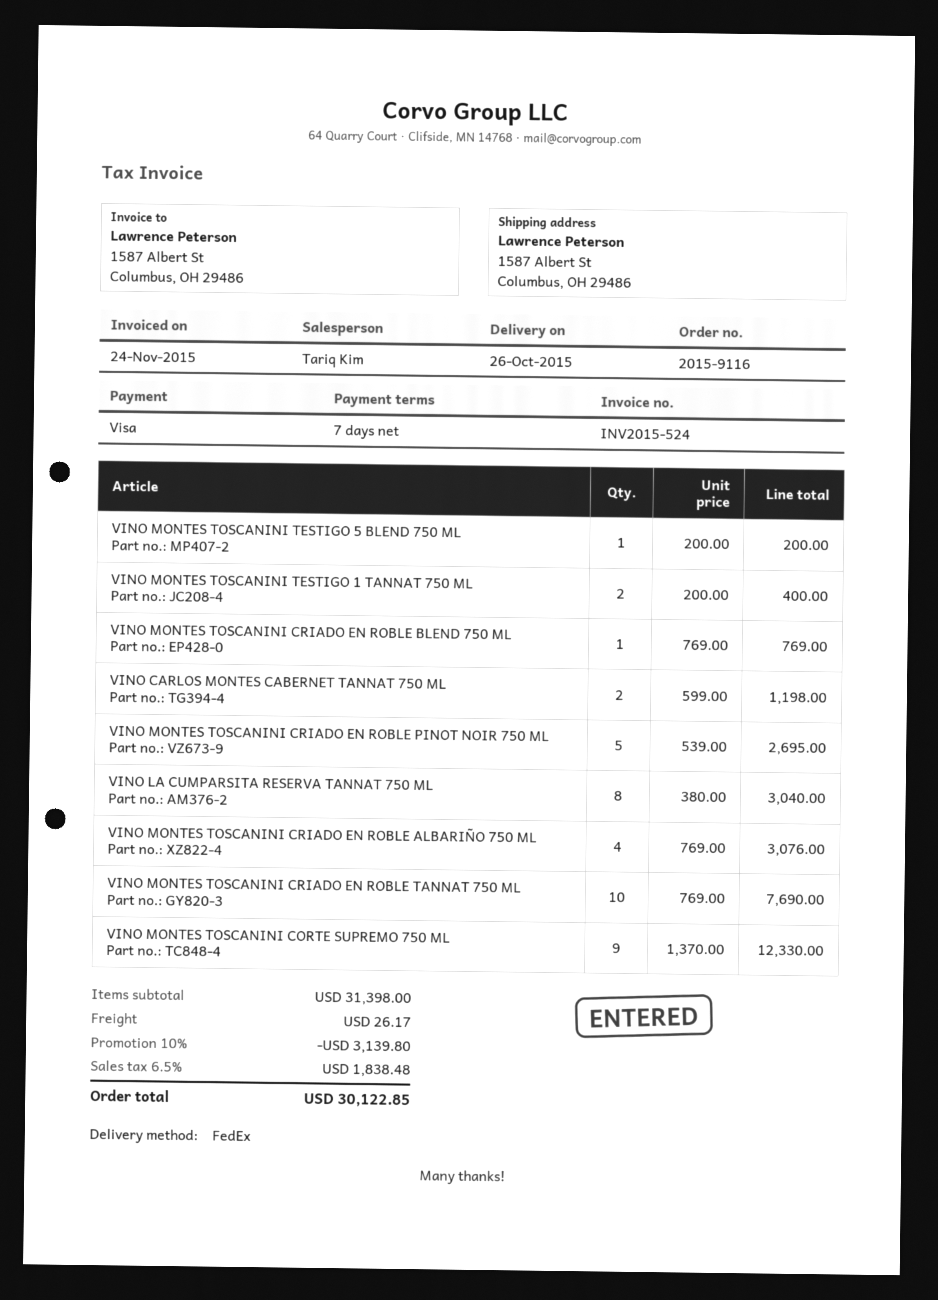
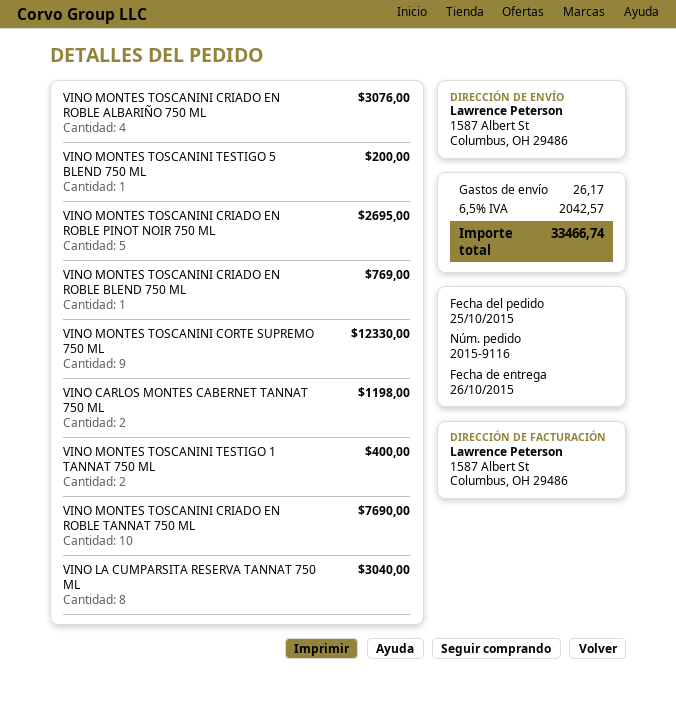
discount: 10% = 3139.80 -> none
tax: 6.5% = 1838.48 -> 6.5% = 2042.57
total: 30122.85 -> 33466.74

